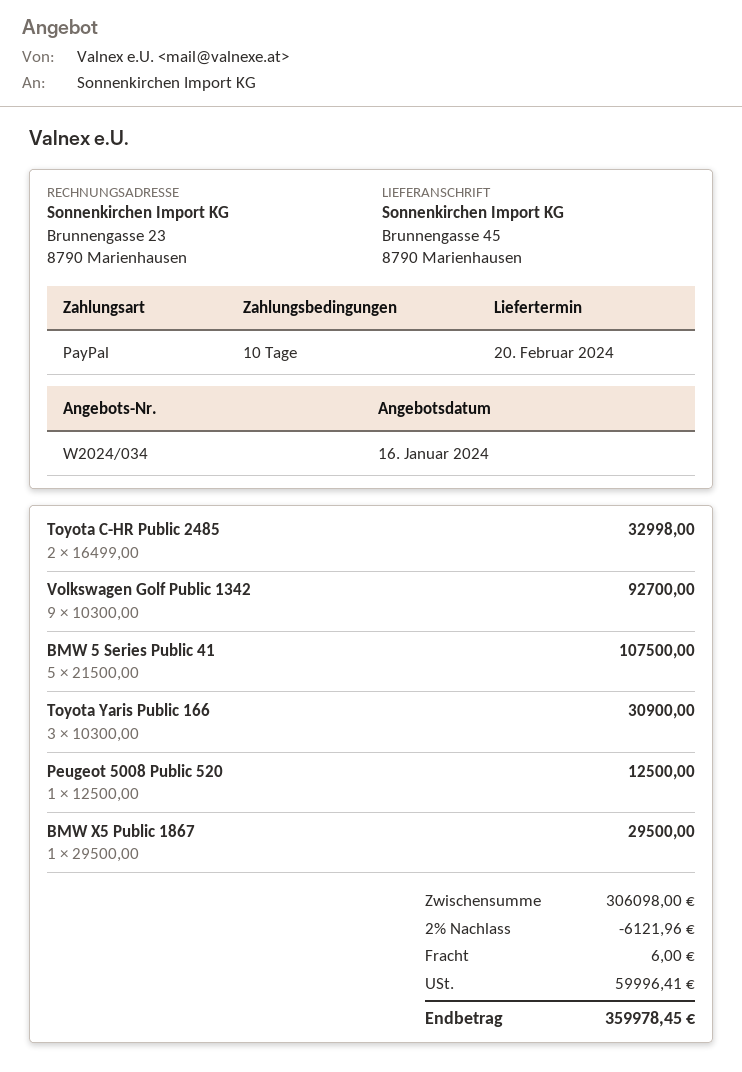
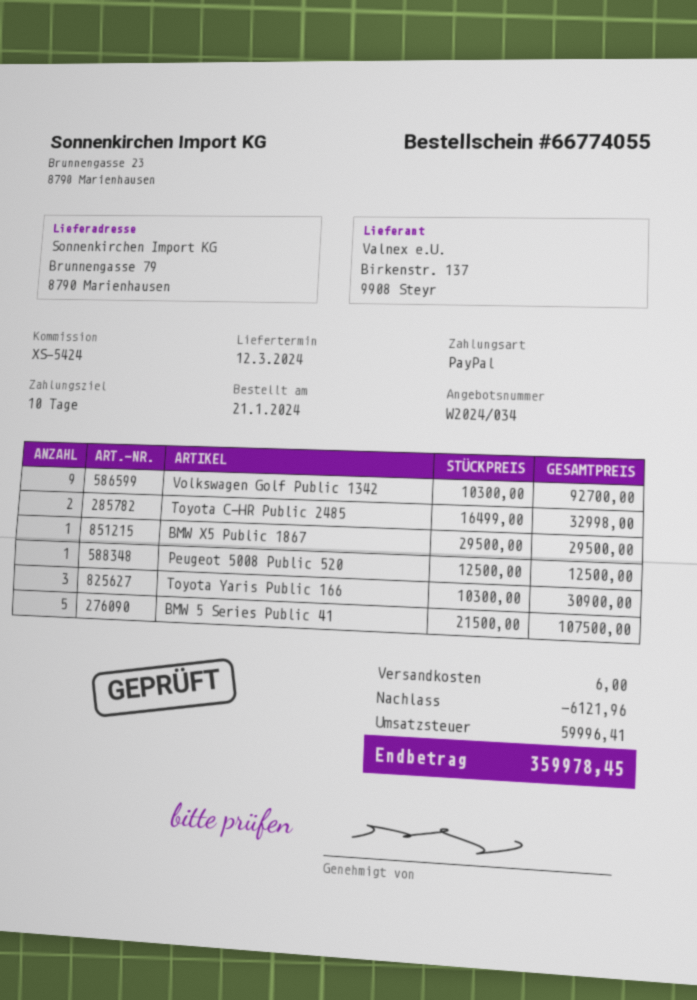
delivery date: 2024-02-20 -> 2024-03-12
ship to: Brunnengasse 45, 8790 Marienhausen -> Brunnengasse 79, 8790 Marienhausen

